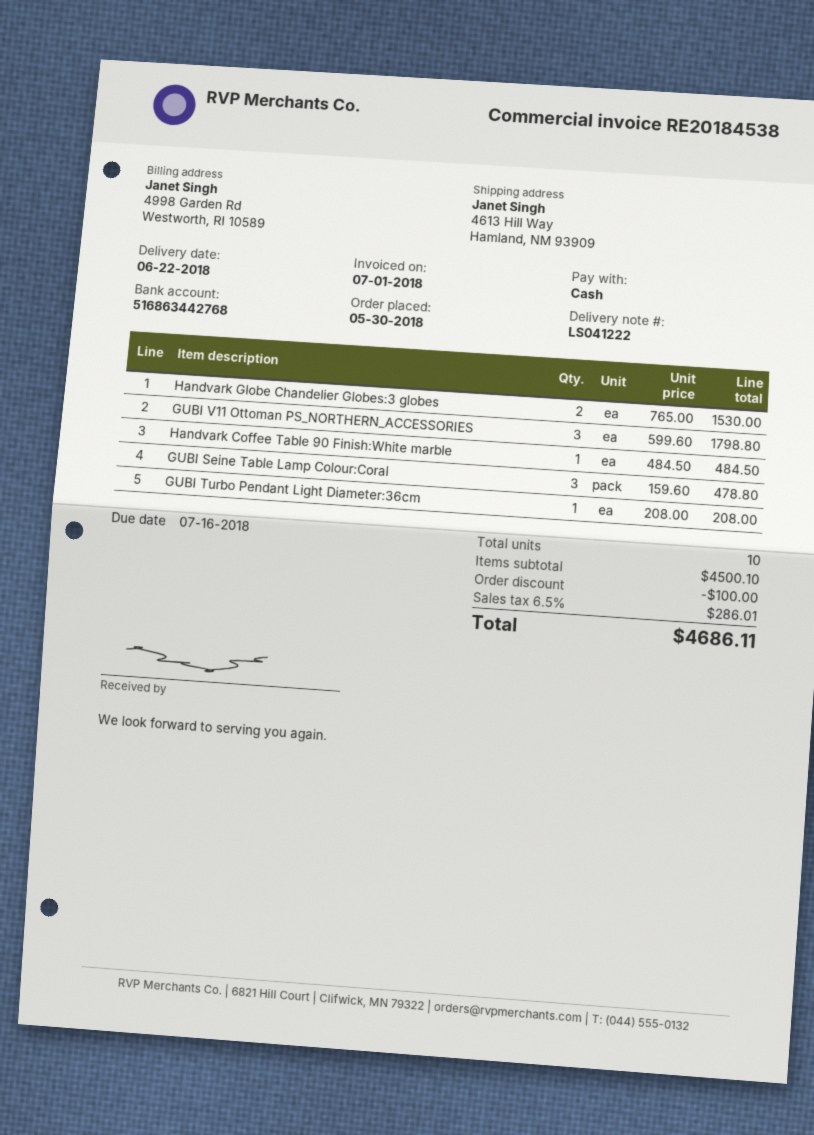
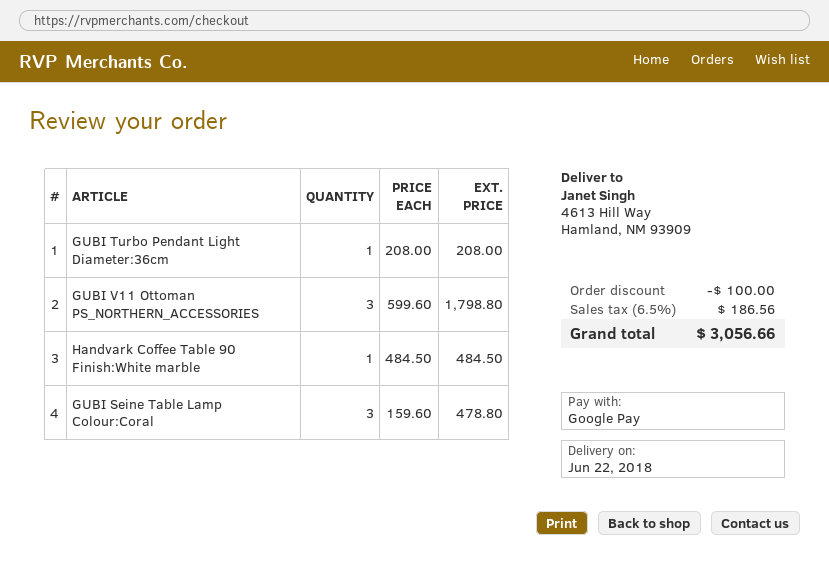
payment method: cash -> Google Pay
Handvark Globe Chandelier Globes:3 globes: 2 x 765.00 = 1530.00 -> none
tax: 6.5% = 286.01 -> 6.5% = 186.56
total: 4686.11 -> 3056.66

